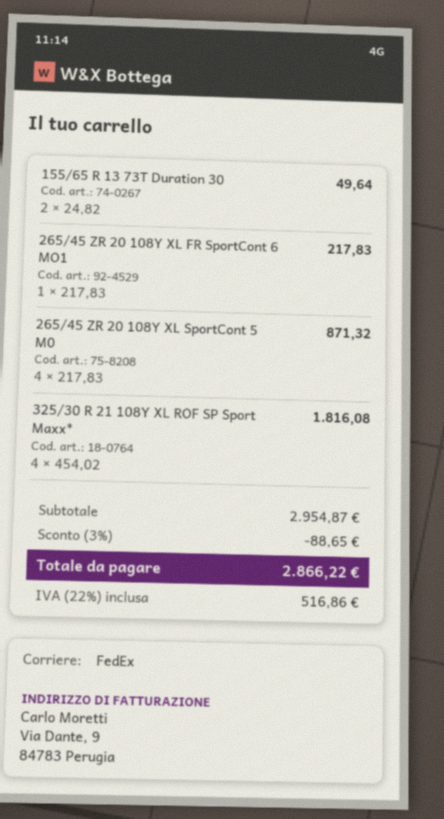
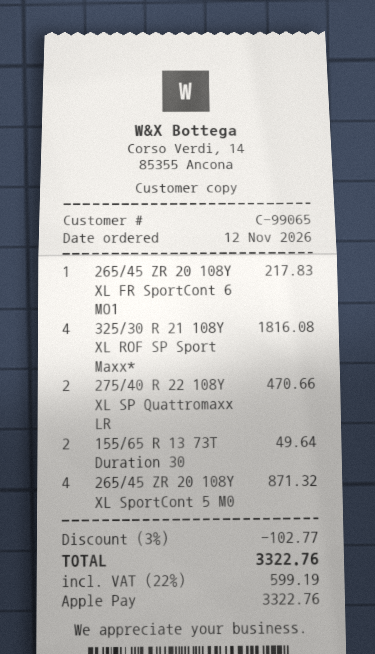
275/40 R 22 108Y XL SP Quattromaxx LR: none -> 2 for 470.66
discount: 3% = 88.65 -> 3% = 102.77
tax: 22% = 516.86 -> 22% = 599.19
total: 2866.22 -> 3322.76

